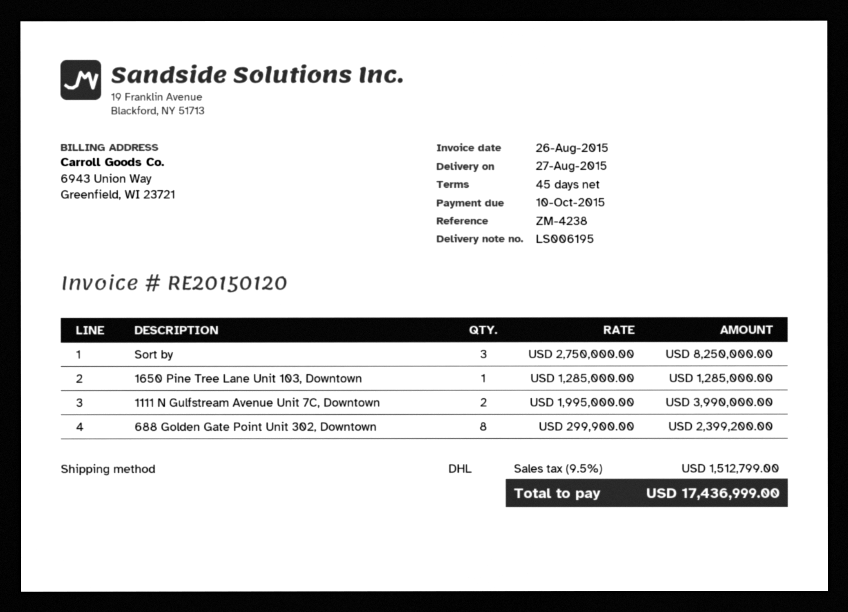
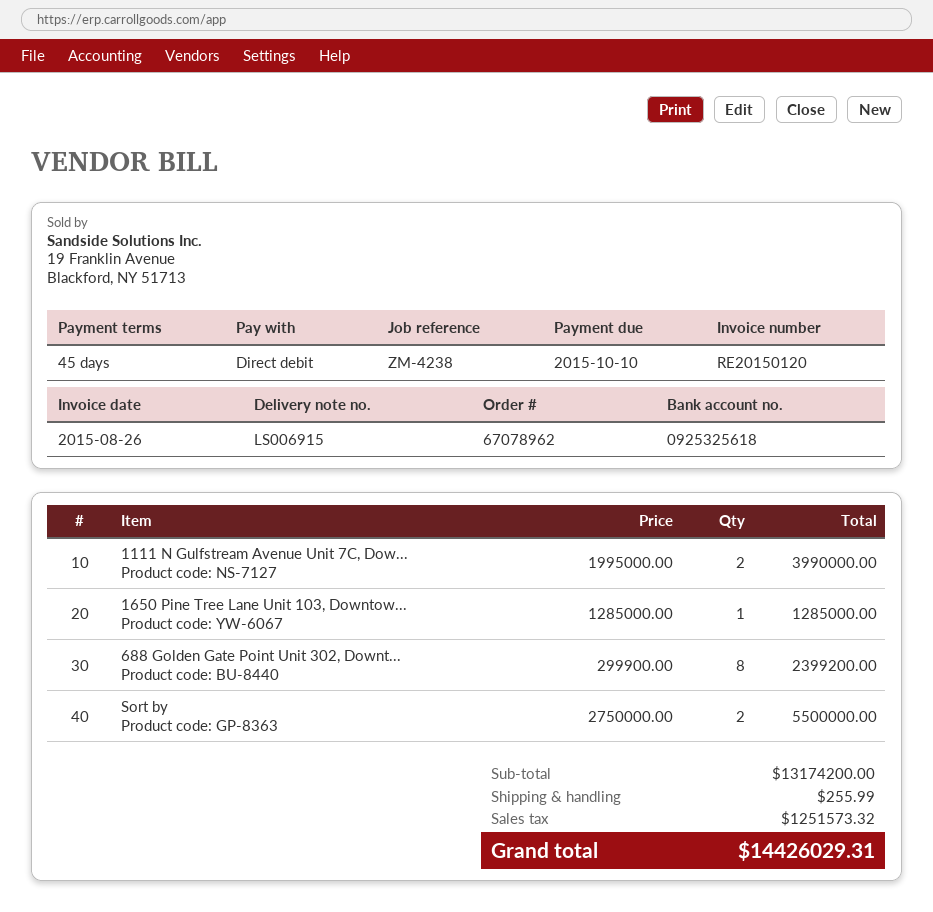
delivery note number: LS006195 -> LS006915
Sort by: 3 x 2750000.00 = 8250000.00 -> 2 x 2750000.00 = 5500000.00
shipping: none -> 255.99
tax: 1512799.00 -> 1251573.32
total: 17436999.00 -> 14426029.31

